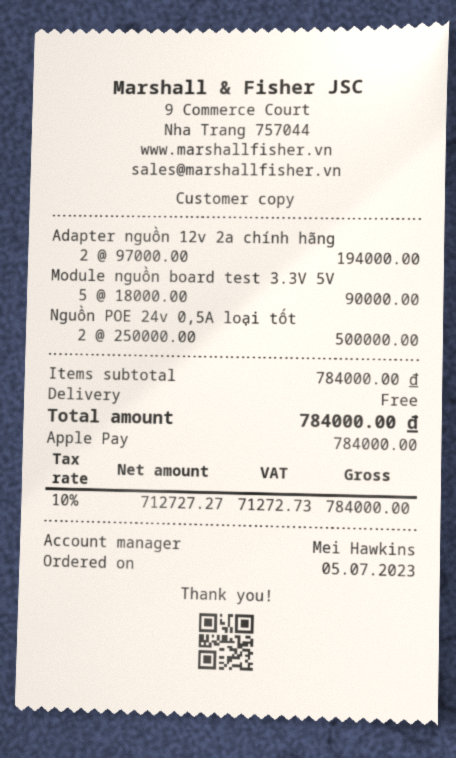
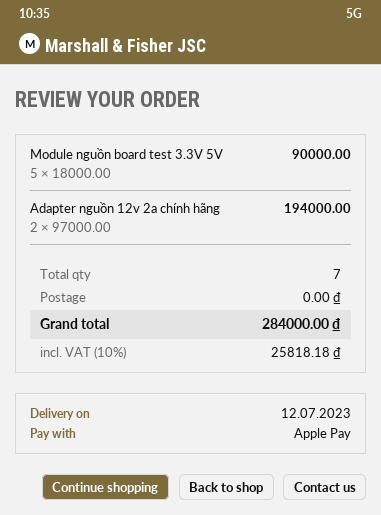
Nguồn POE 24v 0,5A loại tốt: 2 x 250000.00 = 500000.00 -> none
tax: 10% = 71272.73 -> 10% = 25818.18
total: 784000.00 -> 284000.00

